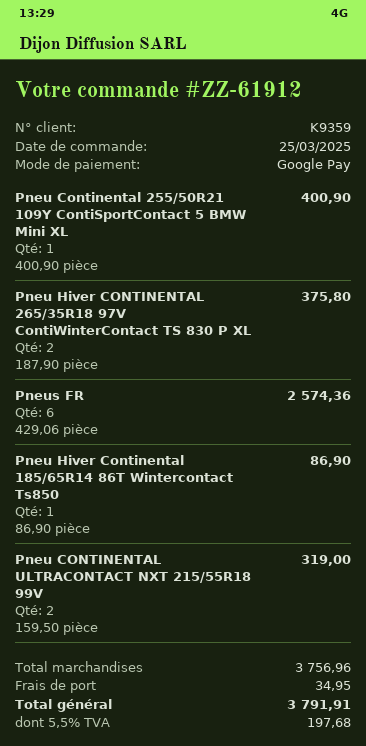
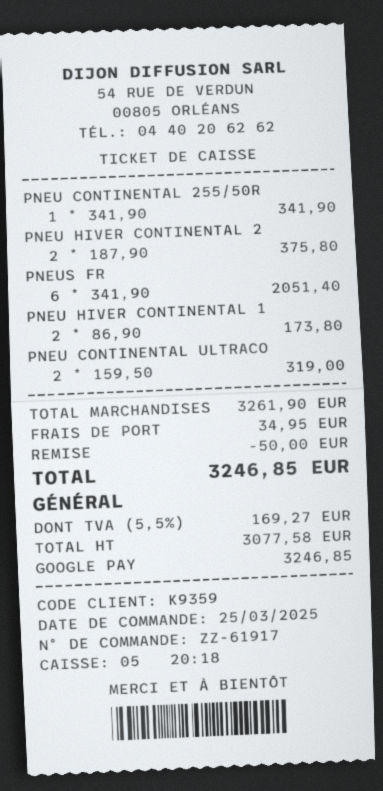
order number: ZZ-61912 -> ZZ-61917
Pneu Continental 255/50R21 109Y ContiSportContact 5 BMW Mini XL: 1 x 400.90 = 400.90 -> 1 x 341.90 = 341.90
Pneus FR: 6 x 429.06 = 2574.36 -> 6 x 341.90 = 2051.40
Pneu Hiver Continental 185/65R14 86T Wintercontact Ts850: 1 x 86.90 = 86.90 -> 2 x 86.90 = 173.80
subtotal: 3756.96 -> 3261.90
discount: none -> 50.00
tax: 5.5% = 197.68 -> 5.5% = 169.27
total: 3791.91 -> 3246.85

